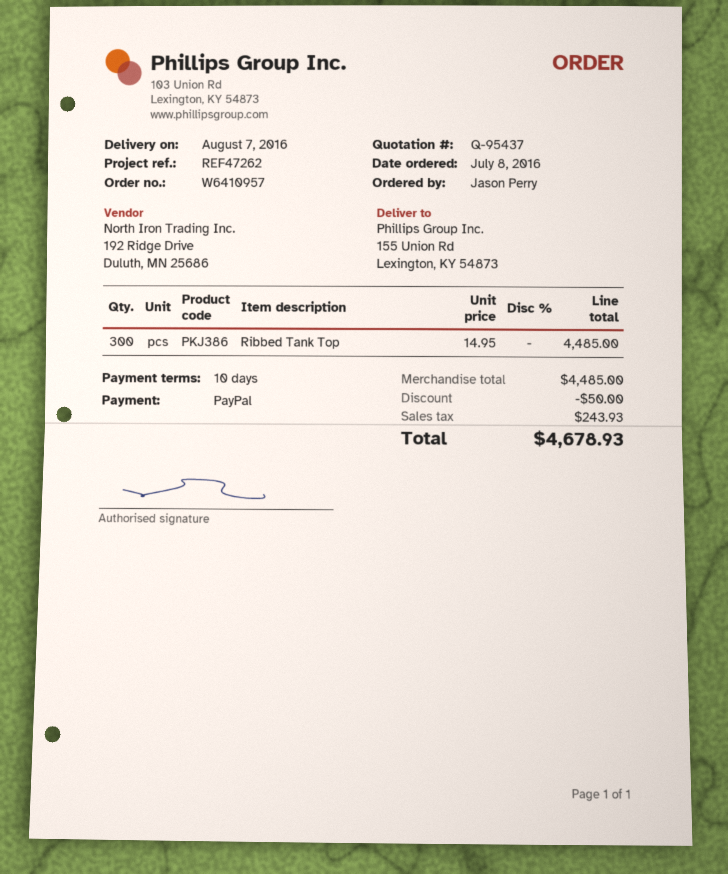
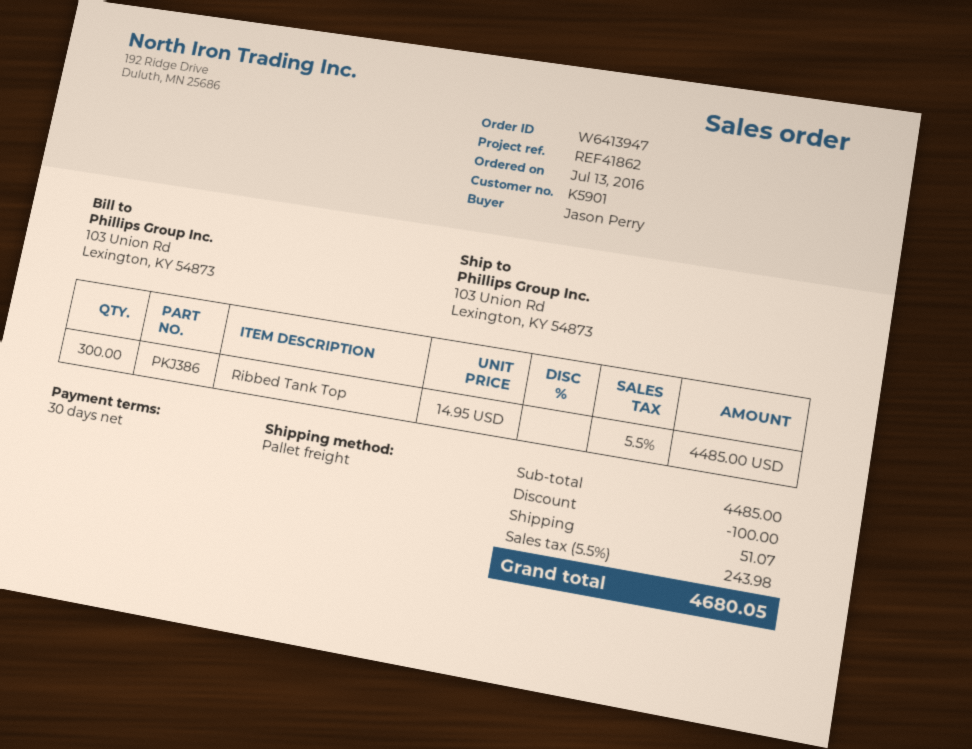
order number: W6410957 -> W6413947
order date: 2016-07-08 -> 2016-07-13
payment terms: 10 days -> 30 days
reference: REF47262 -> REF41862
ship to: 155 Union Rd, Lexington, KY 54873 -> 103 Union Rd, Lexington, KY 54873
discount: 50.00 -> 100.00
shipping: none -> 51.07
tax: 243.93 -> 243.98
total: 4678.93 -> 4680.05

